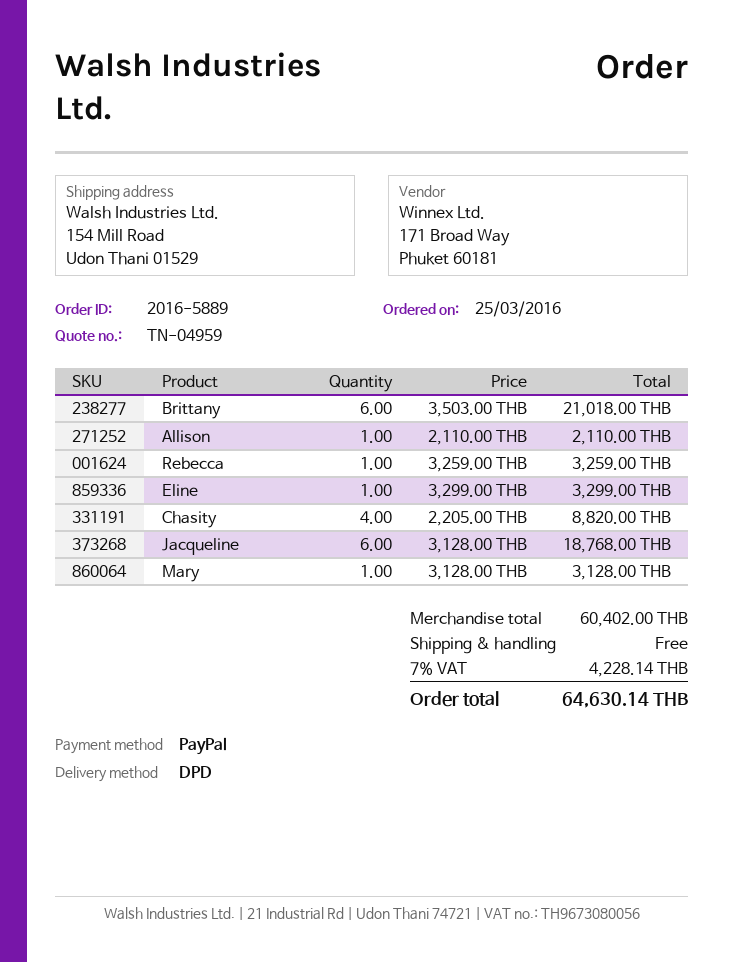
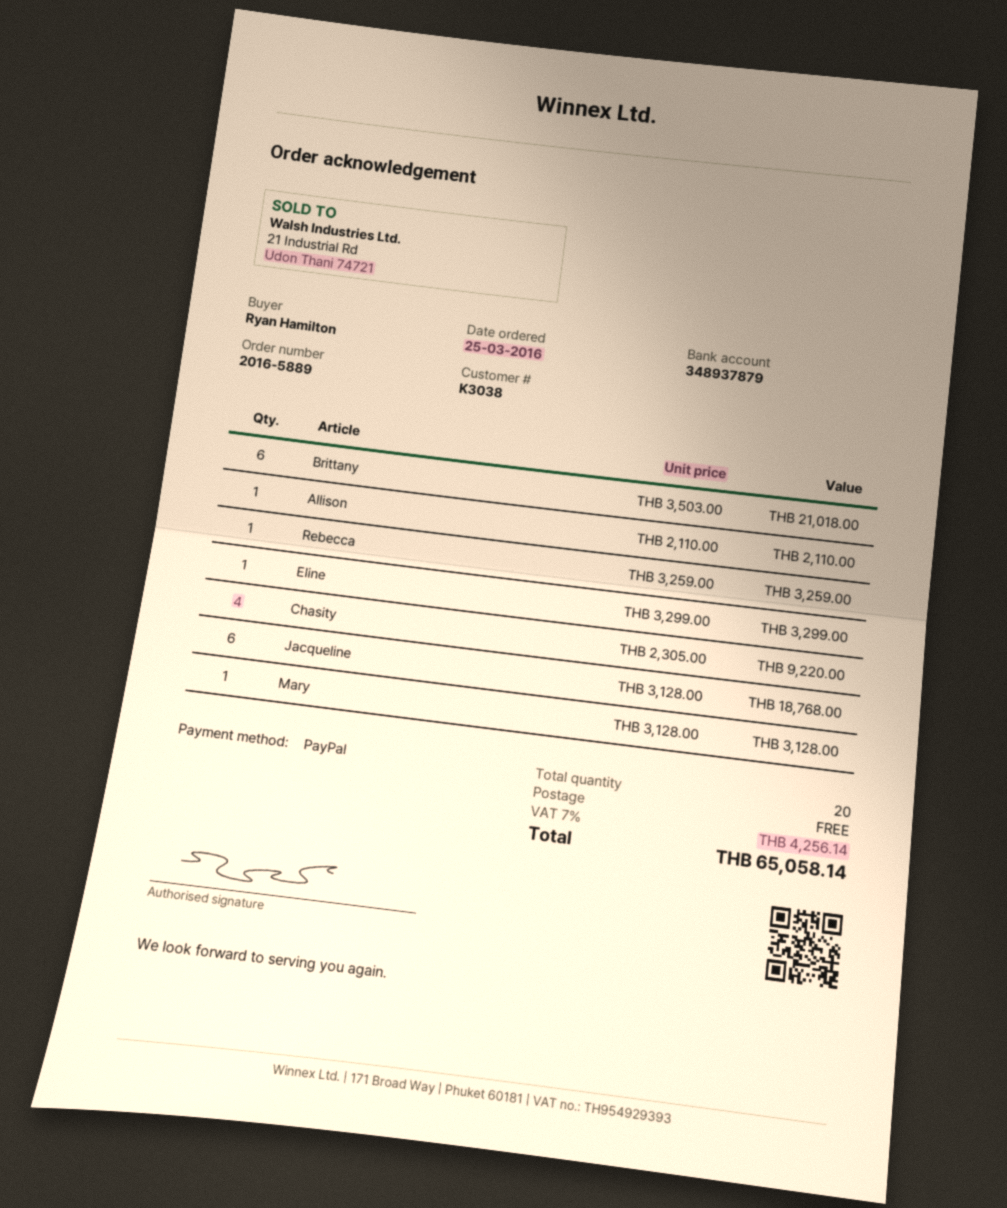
Chasity: 4 x 2205.00 = 8820.00 -> 4 x 2305.00 = 9220.00
tax: 7% = 4228.14 -> 7% = 4256.14
total: 64630.14 -> 65058.14

